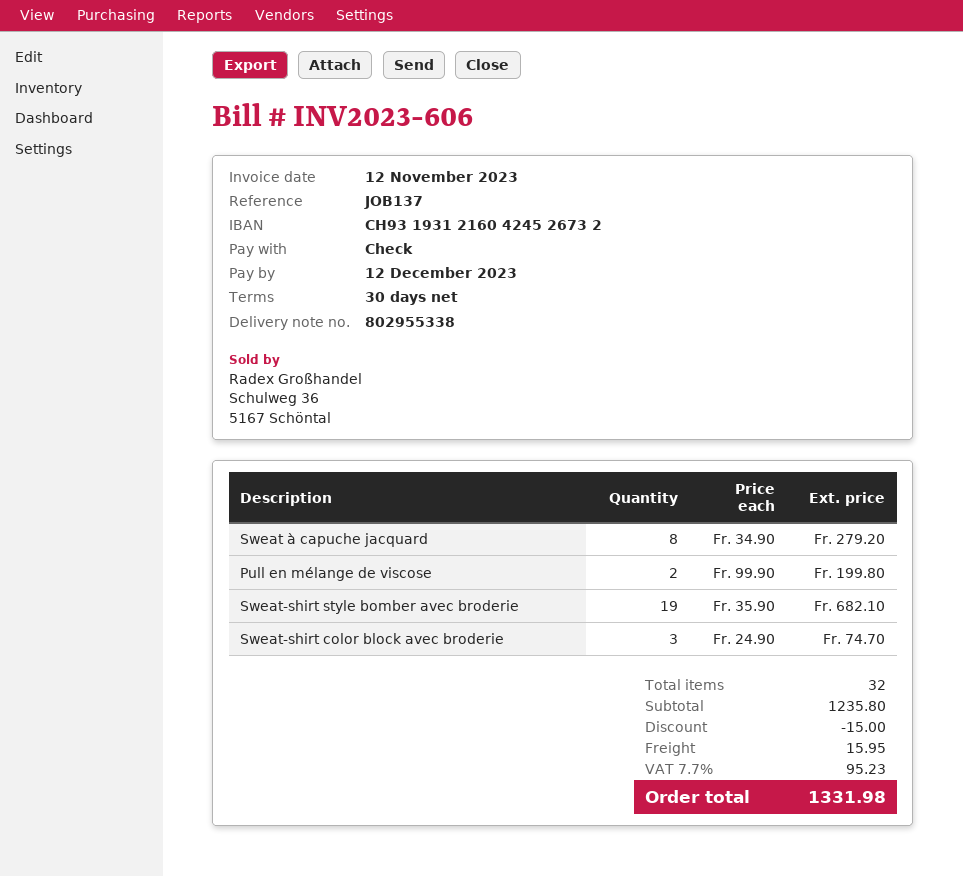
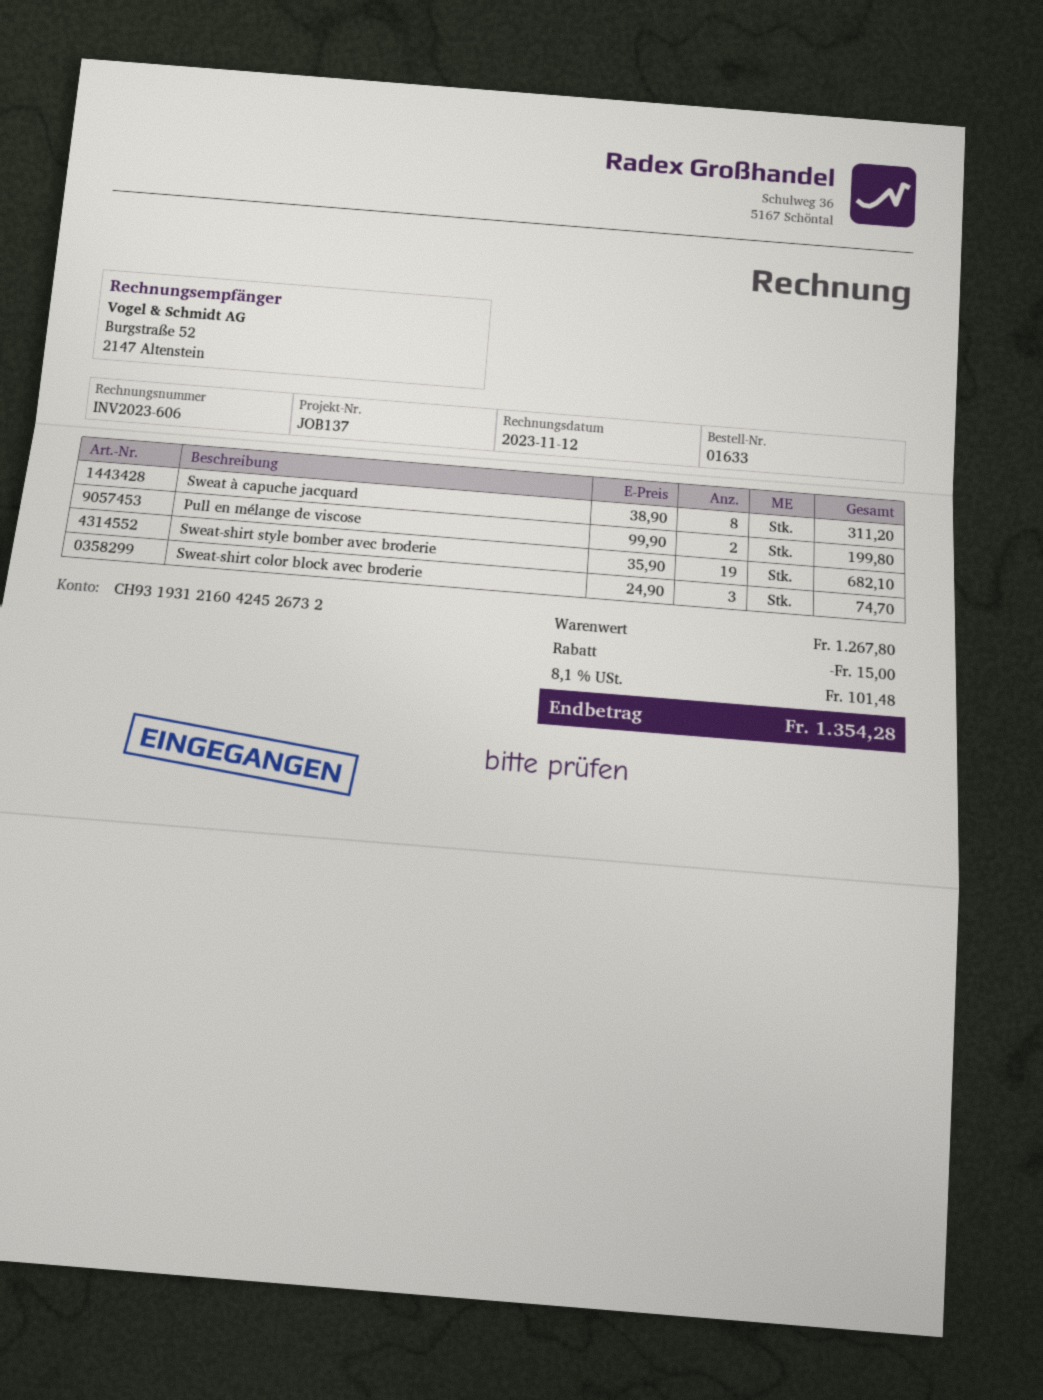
Sweat à capuche jacquard: 8 x 34.90 = 279.20 -> 8 x 38.90 = 311.20
subtotal: 1235.80 -> 1267.80
shipping: 15.95 -> none
tax: 7.7% = 95.23 -> 8.1% = 101.48
total: 1331.98 -> 1354.28

